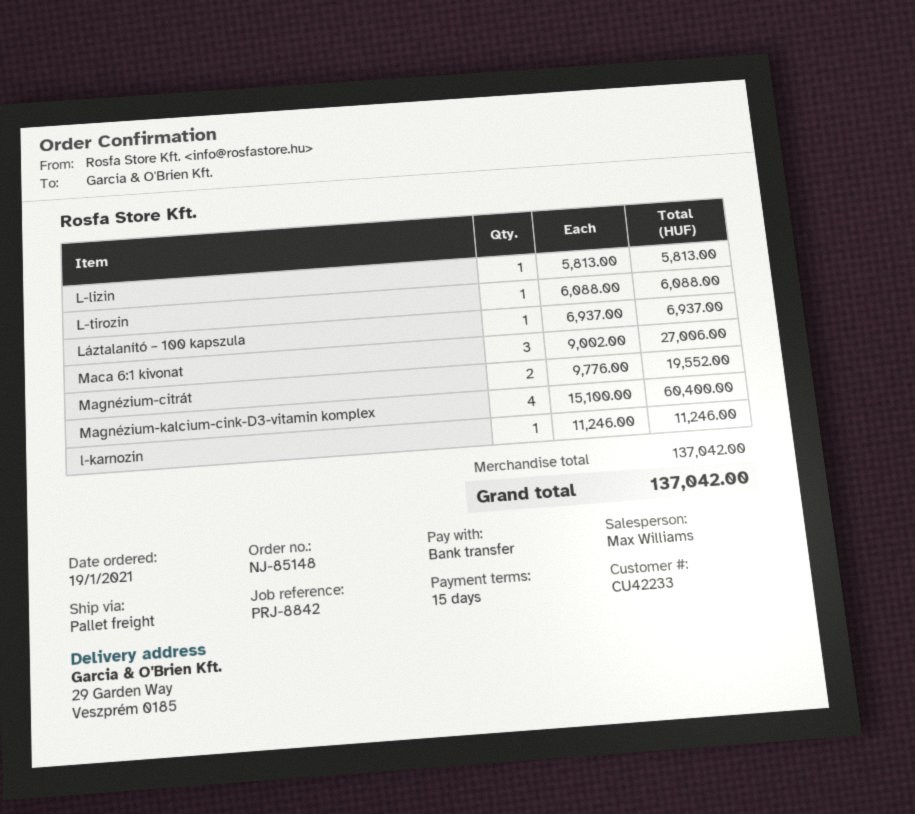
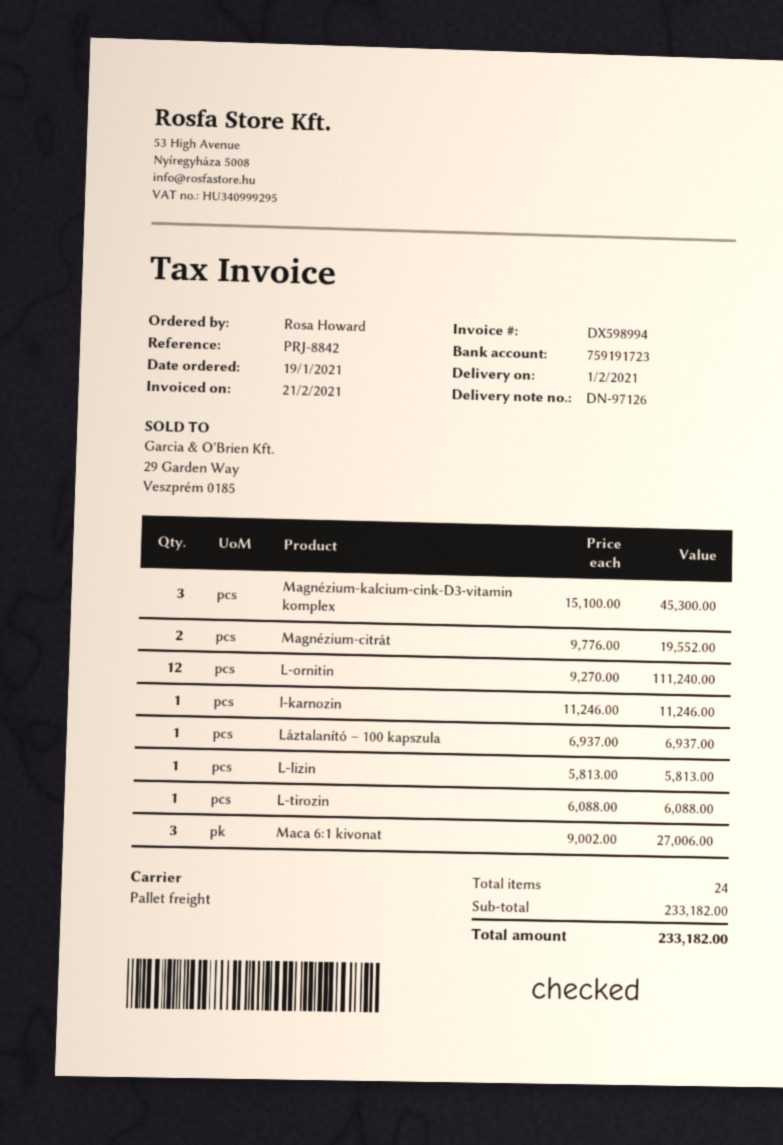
Magnézium-kalcium-cink-D3-vitamin komplex: 4 x 15100.00 = 60400.00 -> 3 x 15100.00 = 45300.00
L-ornitin: none -> 12 x 9270.00 = 111240.00
subtotal: 137042.00 -> 233182.00
total: 137042.00 -> 233182.00

